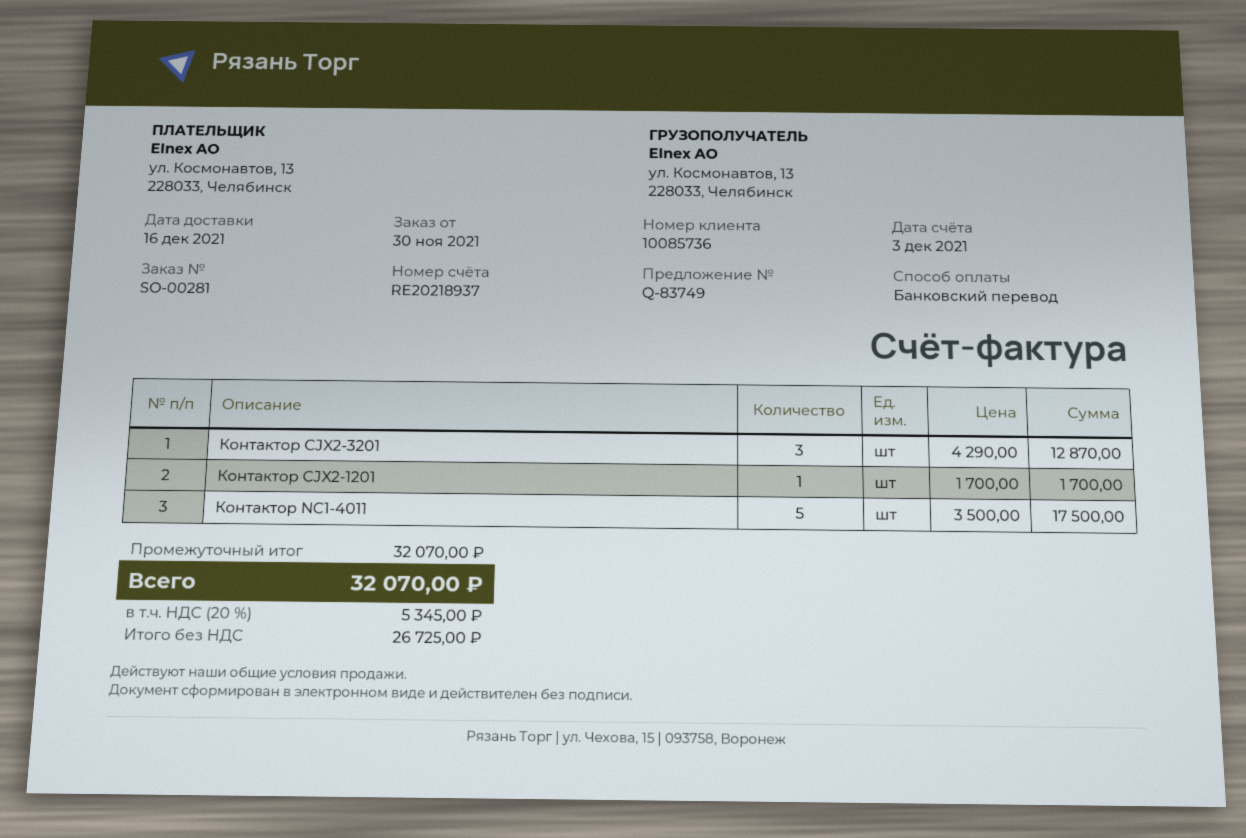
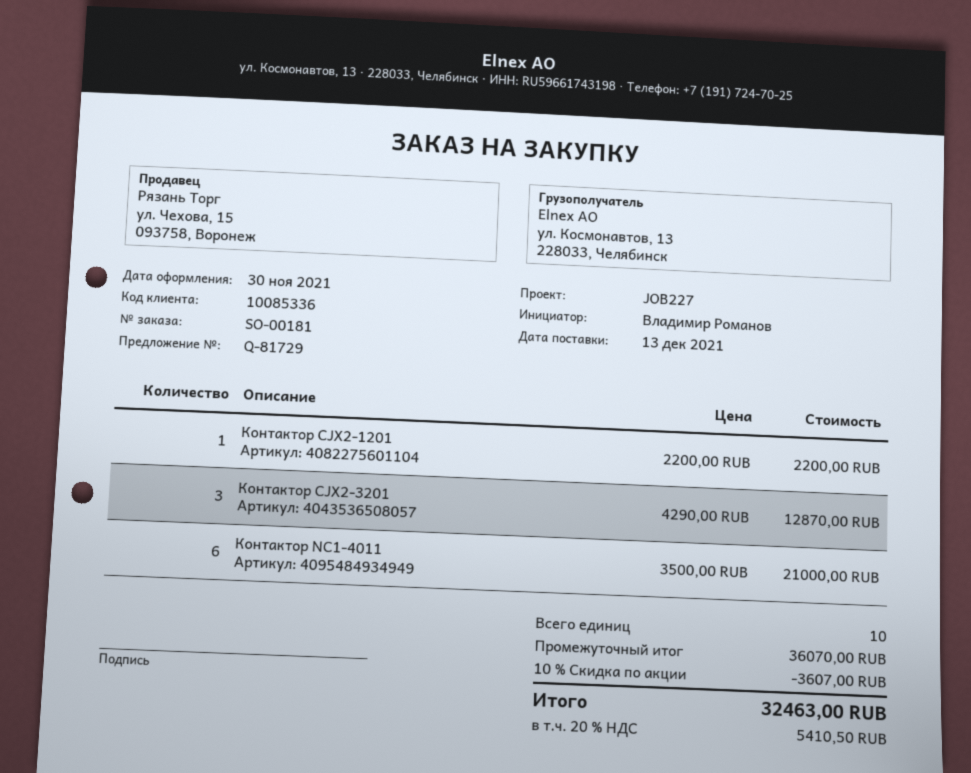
quote number: Q-83749 -> Q-81729
order number: SO-00281 -> SO-00181
delivery date: 2021-12-16 -> 2021-12-13
customer number: 10085736 -> 10085336
Контактор CJX2-1201: 1 x 1700.00 = 1700.00 -> 1 x 2200.00 = 2200.00
Контактор NC1-4011: 5 x 3500.00 = 17500.00 -> 6 x 3500.00 = 21000.00
subtotal: 32070.00 -> 36070.00
discount: none -> 10% = 3607.00
tax: 20% = 5345.00 -> 20% = 5410.50
total: 32070.00 -> 32463.00

